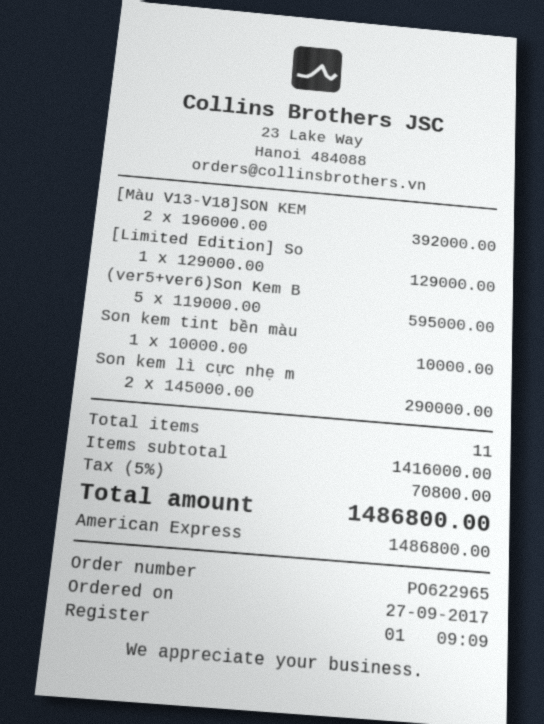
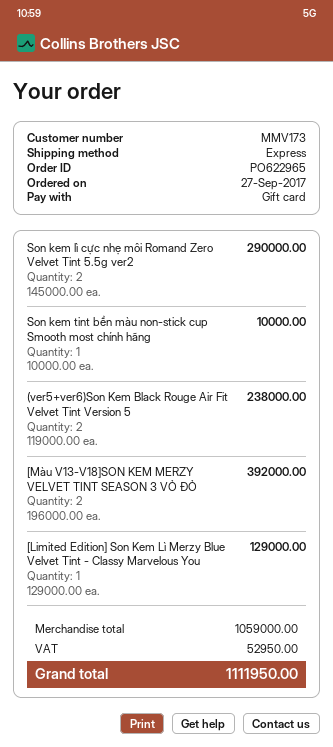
payment method: American Express -> gift card
(ver5+ver6)Son Kem B: 5 x 119000.00 = 595000.00 -> 2 x 119000.00 = 238000.00
subtotal: 1416000.00 -> 1059000.00
tax: 70800.00 -> 52950.00
total: 1486800.00 -> 1111950.00

